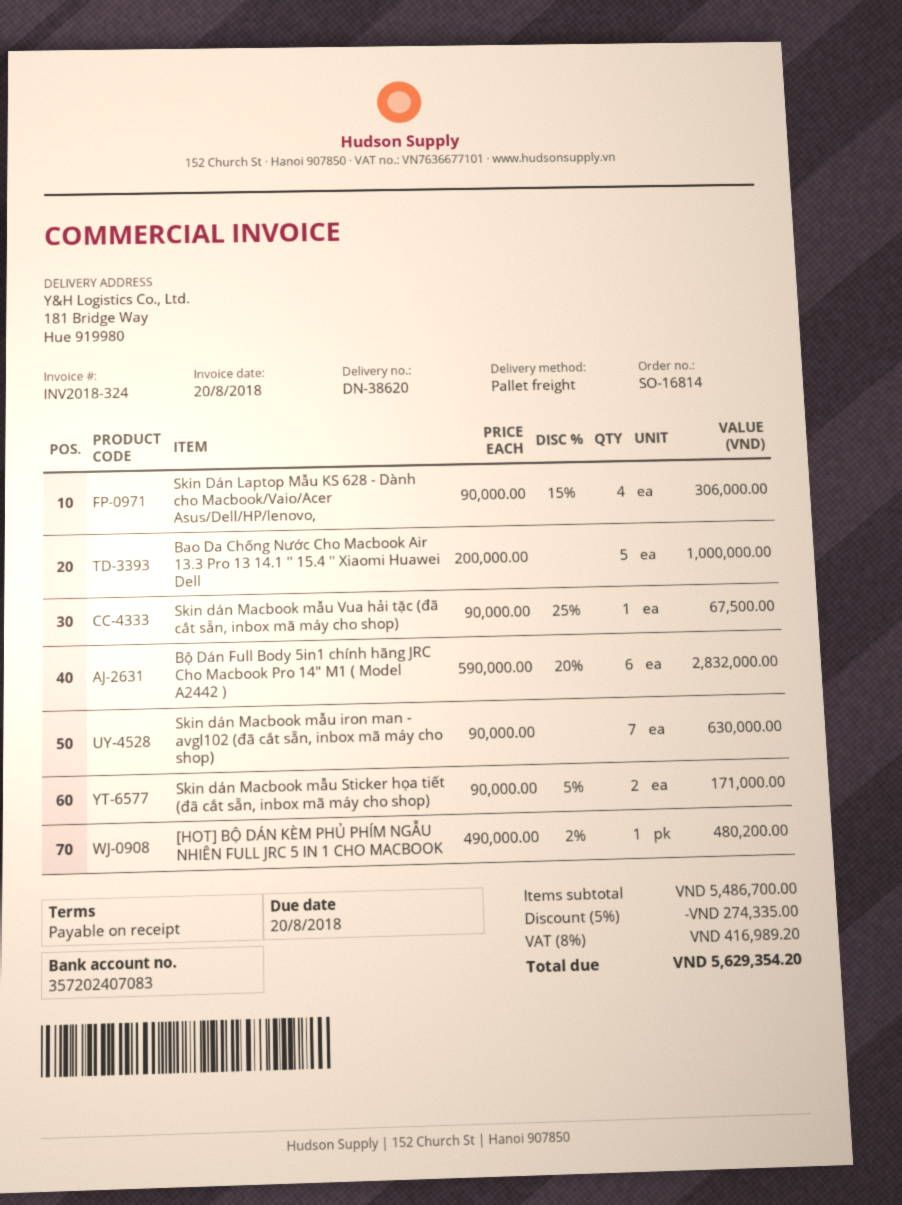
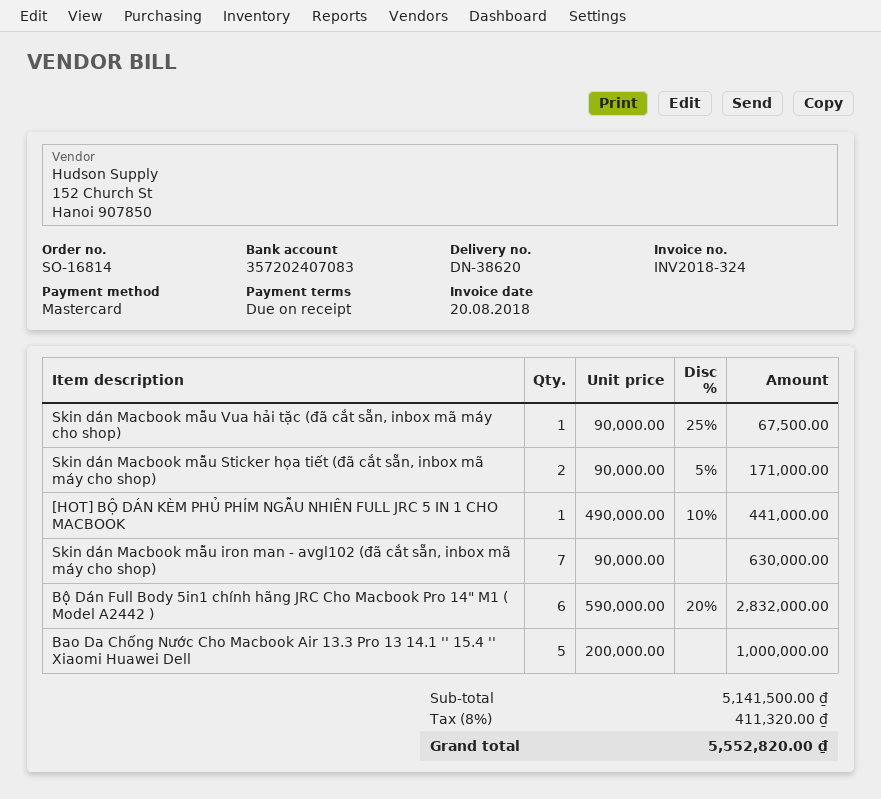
Skin Dán Laptop Mẫu KS 628 - Dành cho Macbook/Vaio/Acer Asus/Dell/HP/lenovo,: 4 x 90000.00 - 15% = 306000.00 -> none
[HOT] BỘ DÁN KÈM PHỦ PHÍM NGẪU NHIÊN FULL JRC 5 IN 1 CHO MACBOOK: 1 x 490000.00 - 2% = 480200.00 -> 1 x 490000.00 - 10% = 441000.00
subtotal: 5486700.00 -> 5141500.00
discount: 5% = 274335.00 -> none
tax: 8% = 416989.20 -> 8% = 411320.00
total: 5629354.20 -> 5552820.00

